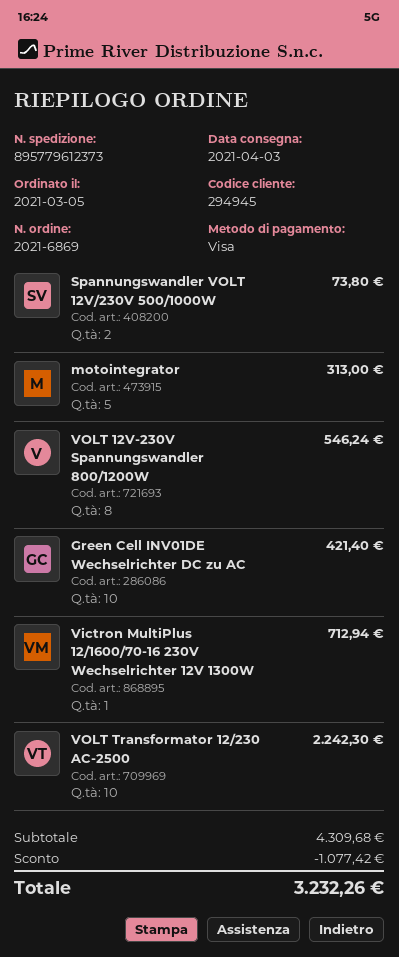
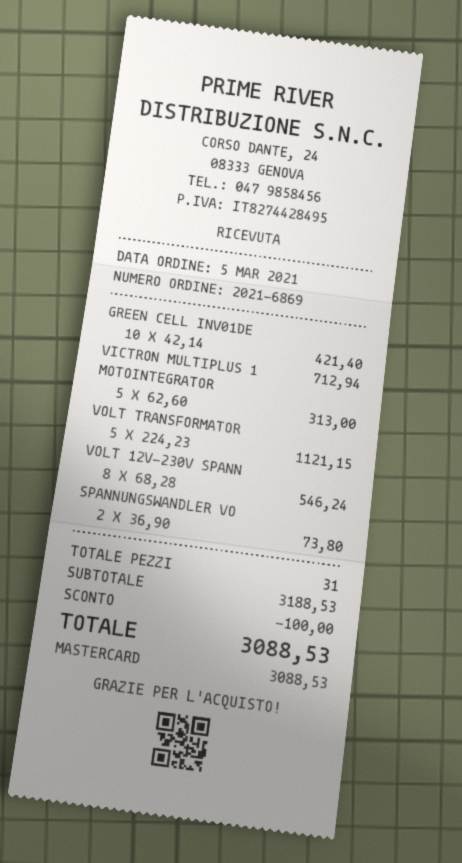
payment method: Visa -> Mastercard
VOLT Transformator 12/230 AC-2500: 10 for 2242.30 -> 5 for 1121.15
subtotal: 4309.68 -> 3188.53
discount: 1077.42 -> 100.00
total: 3232.26 -> 3088.53

